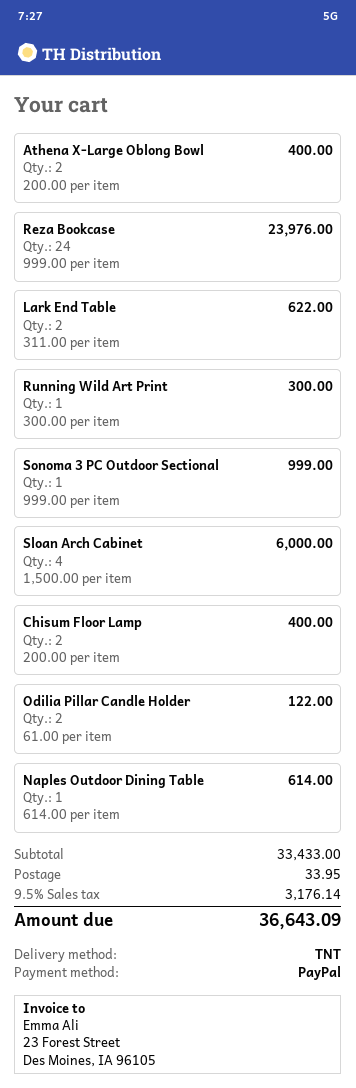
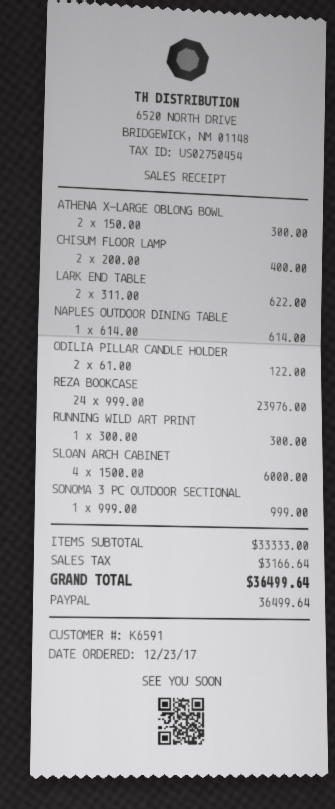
Athena X-Large Oblong Bowl: 2 x 200.00 = 400.00 -> 2 x 150.00 = 300.00
subtotal: 33433.00 -> 33333.00
shipping: 33.95 -> none
tax: 3176.14 -> 3166.64
total: 36643.09 -> 36499.64

